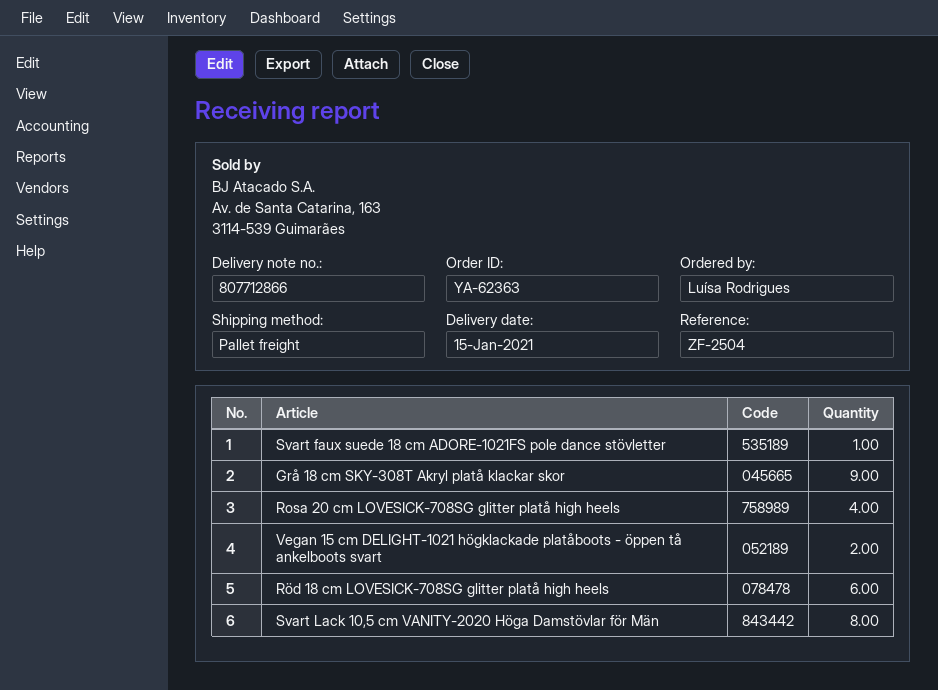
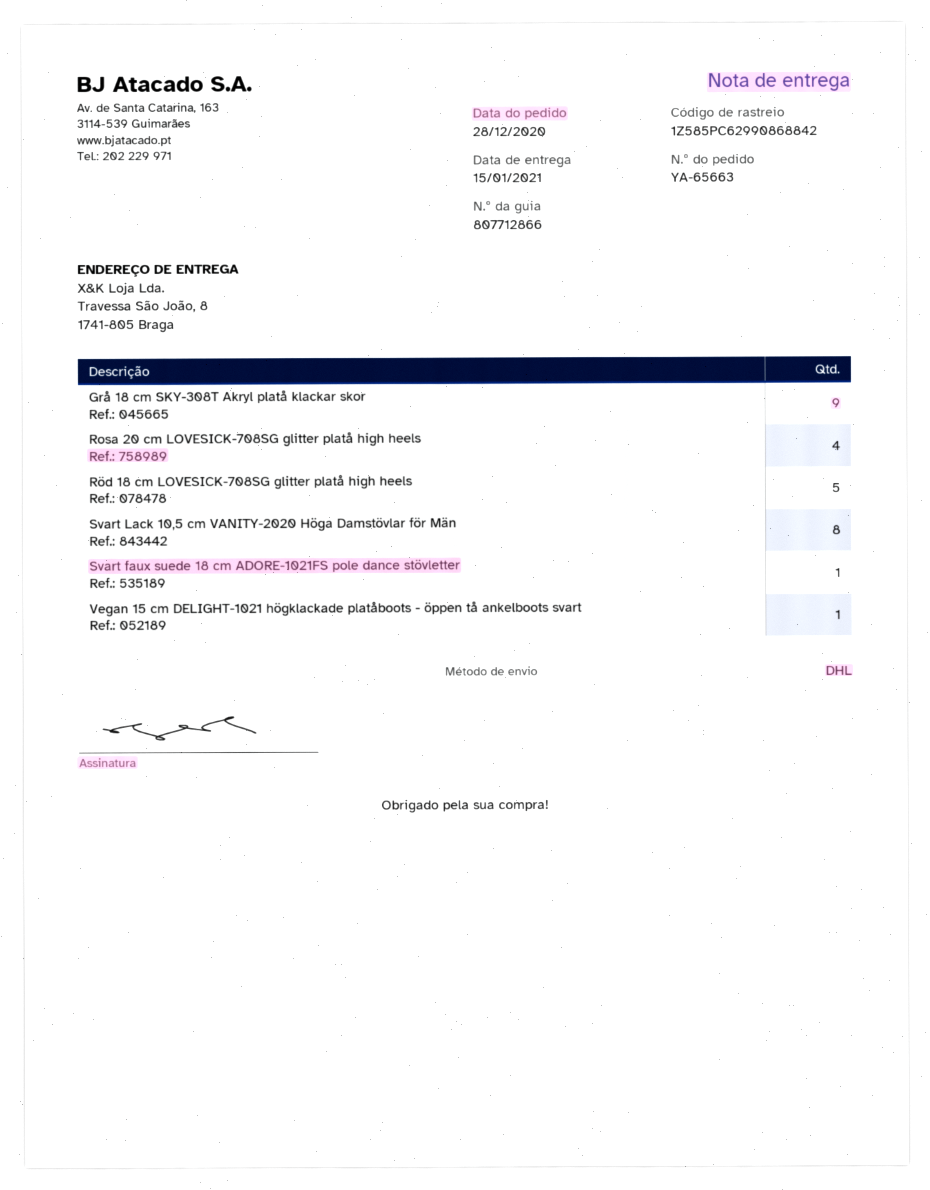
order number: YA-62363 -> YA-65663
shipping method: pallet freight -> DHL
Vegan 15 cm DELIGHT-1021 högklackade platåboots - öppen tå ankelboots svart: 2 -> 1
Röd 18 cm LOVESICK-708SG glitter platå high heels: 6 -> 5

